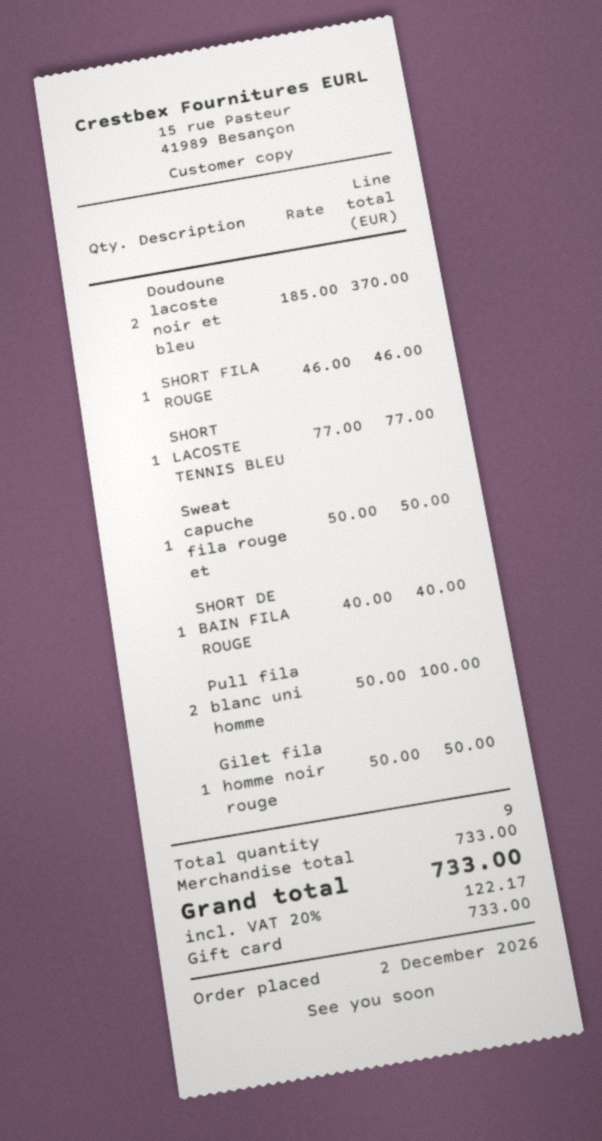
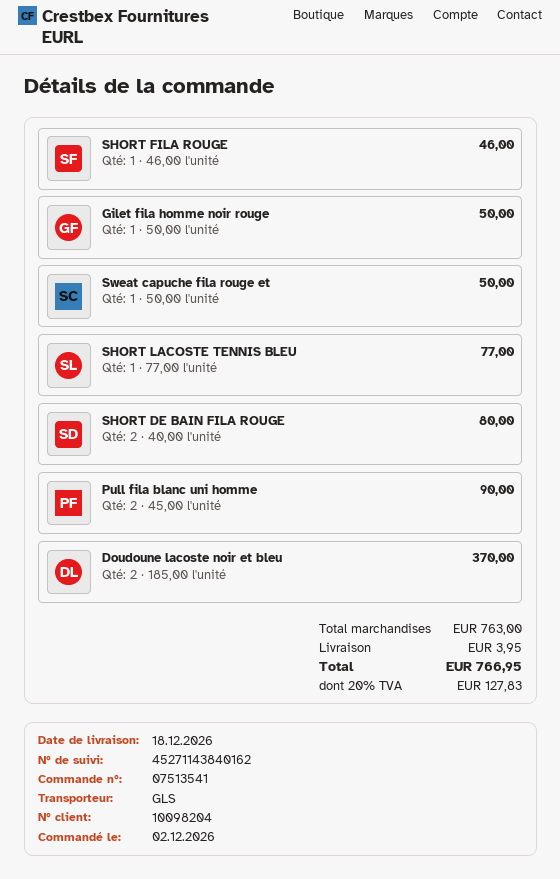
SHORT DE BAIN FILA ROUGE: 1 x 40.00 = 40.00 -> 2 x 40.00 = 80.00
Pull fila blanc uni homme: 2 x 50.00 = 100.00 -> 2 x 45.00 = 90.00
subtotal: 733.00 -> 763.00
shipping: none -> 3.95
tax: 20% = 122.17 -> 20% = 127.83
total: 733.00 -> 766.95

